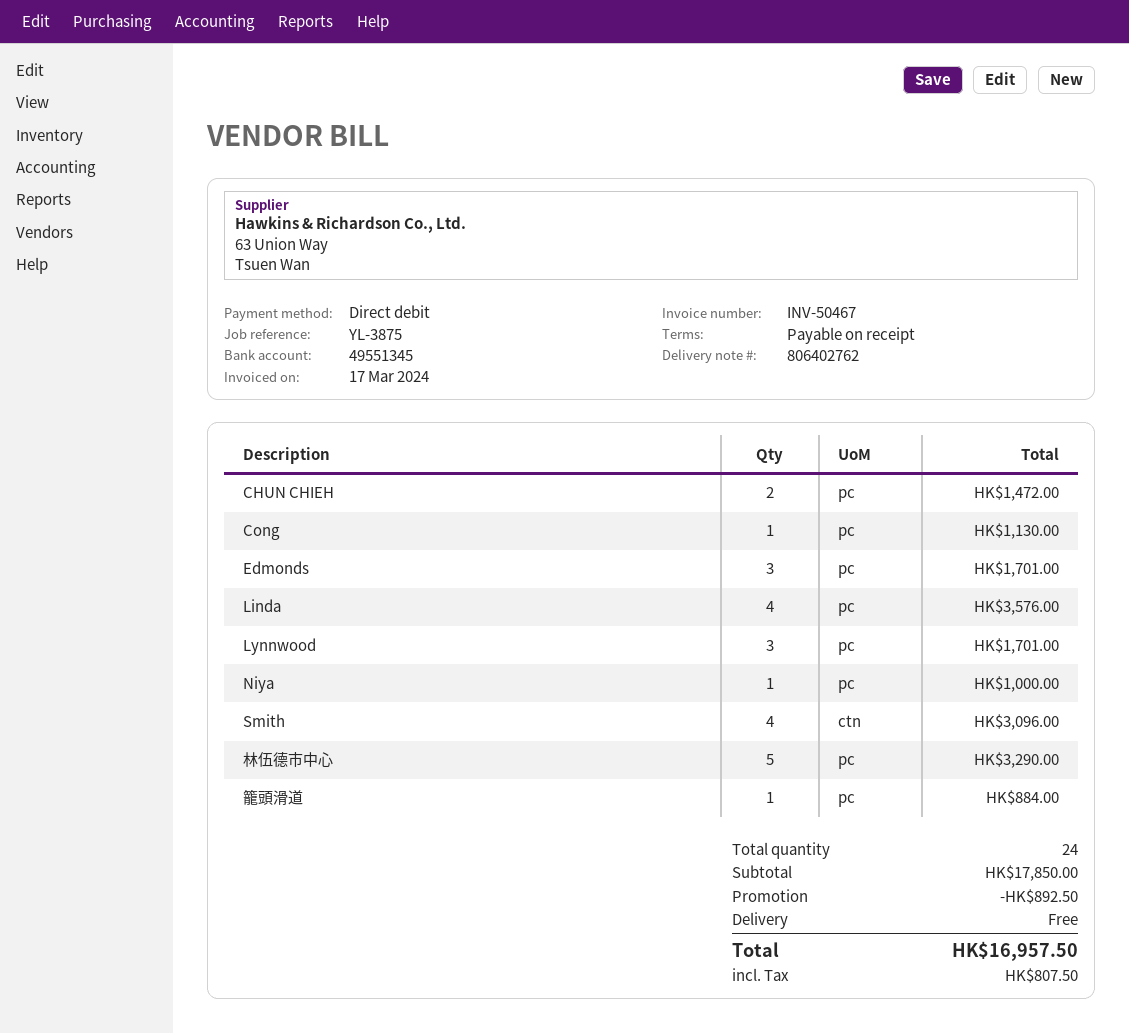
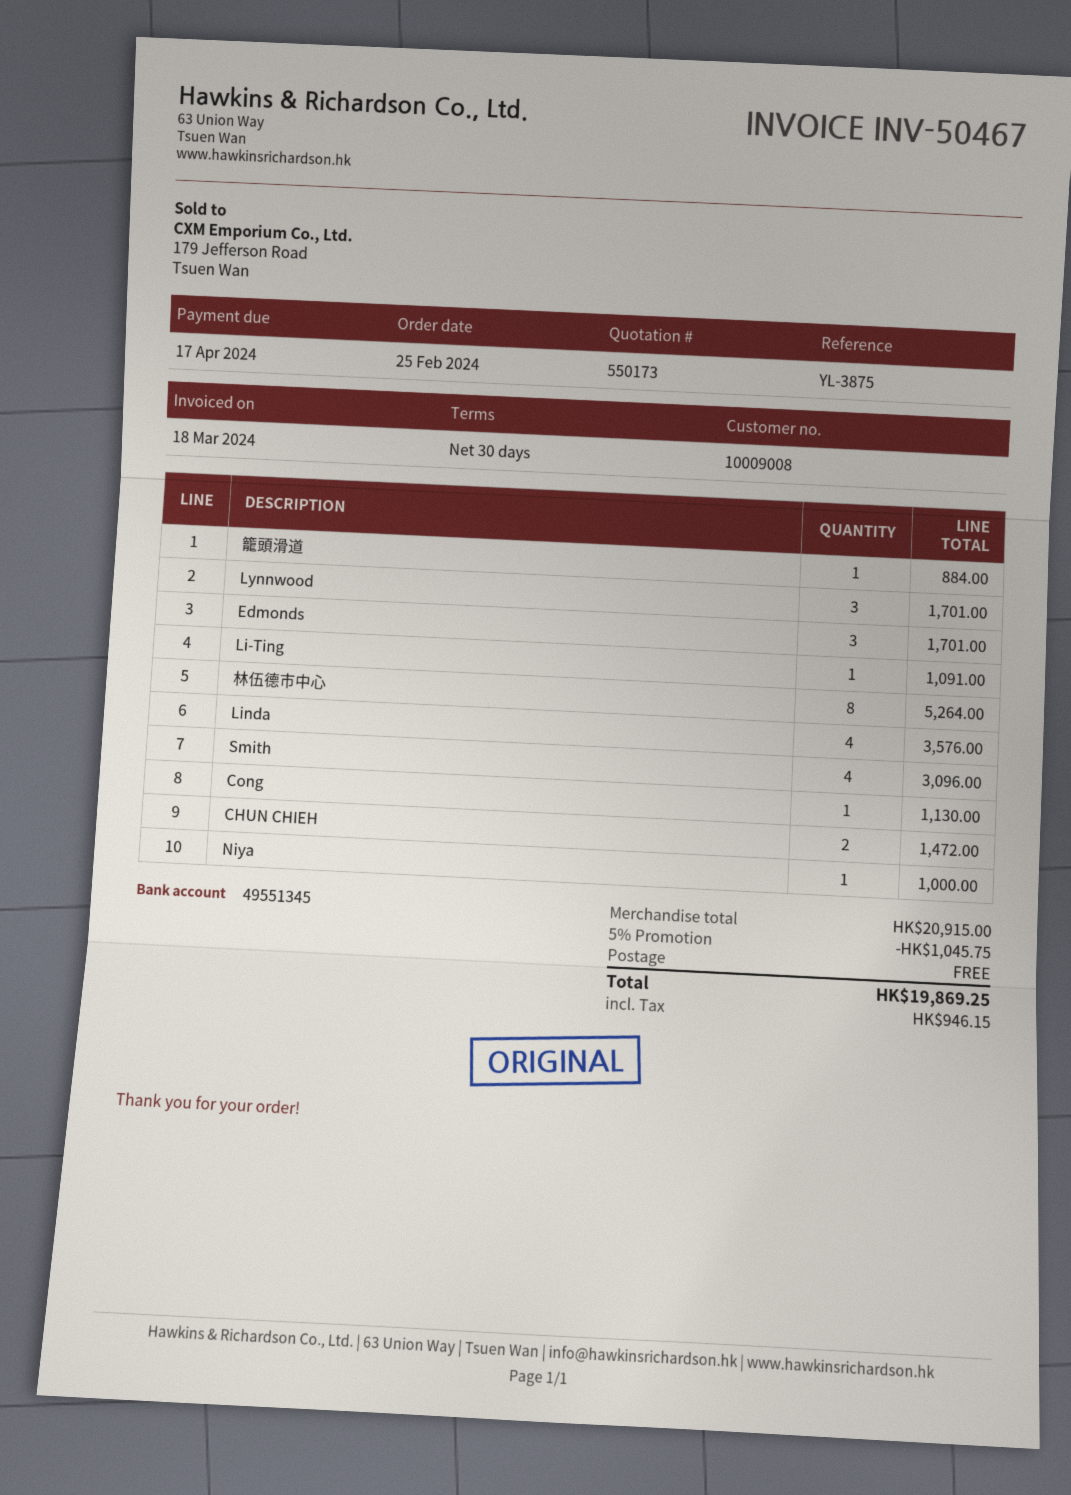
invoice date: 2024-03-17 -> 2024-03-18
payment terms: on receipt -> 30 days
林伍德市中心: 5 for 3290.00 -> 8 for 5264.00
Li-Ting: none -> 1 for 1091.00
subtotal: 17850.00 -> 20915.00
discount: 892.50 -> 1045.75
tax: 807.50 -> 946.15
total: 16957.50 -> 19869.25

